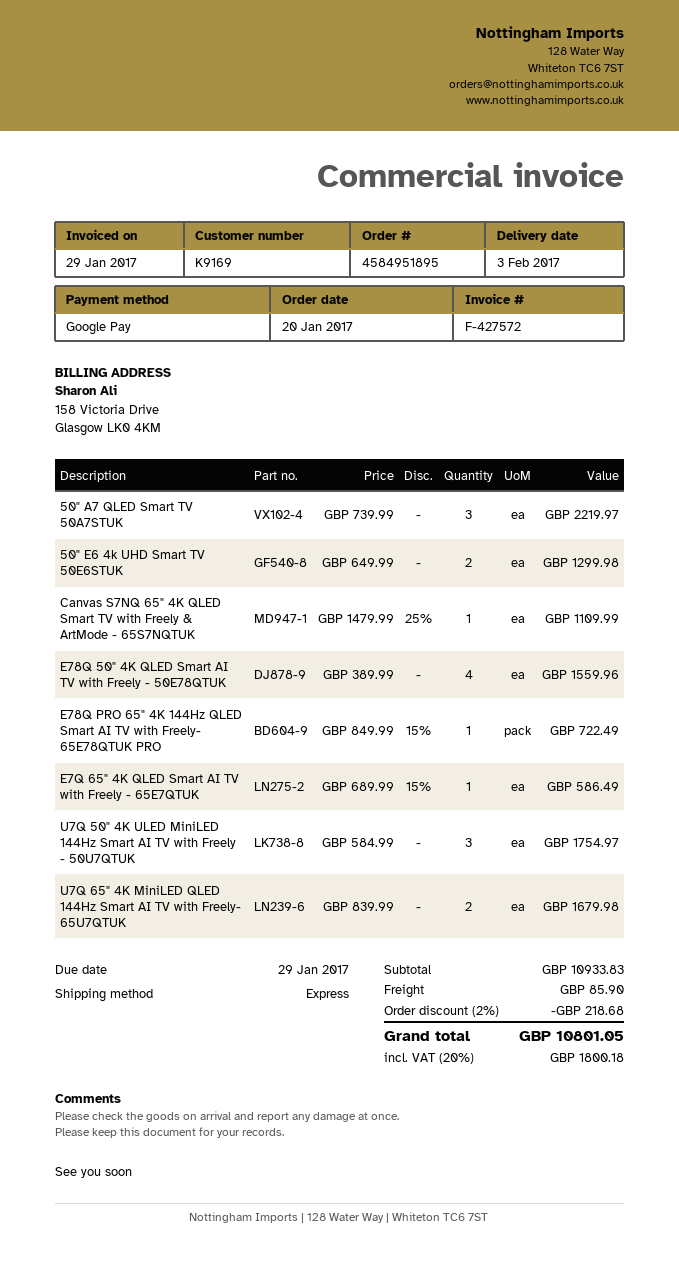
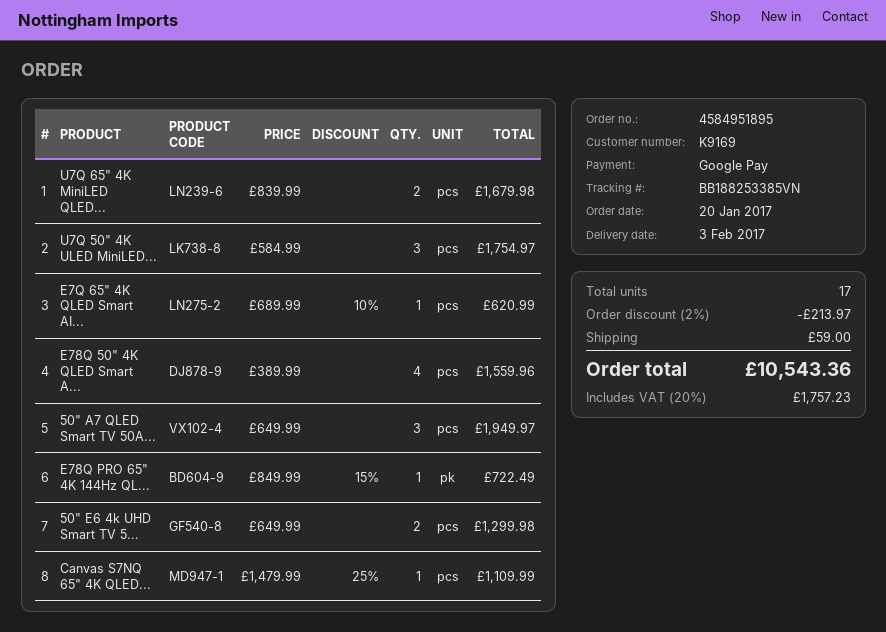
50" A7 QLED Smart TV 50A7STUK: 3 x 739.99 = 2219.97 -> 3 x 649.99 = 1949.97
E7Q 65" 4K QLED Smart AI TV with Freely - 65E7QTUK: 1 x 689.99 - 15% = 586.49 -> 1 x 689.99 - 10% = 620.99
discount: 2% = 218.68 -> 2% = 213.97
shipping: 85.90 -> 59.00
tax: 20% = 1800.18 -> 20% = 1757.23
total: 10801.05 -> 10543.36

